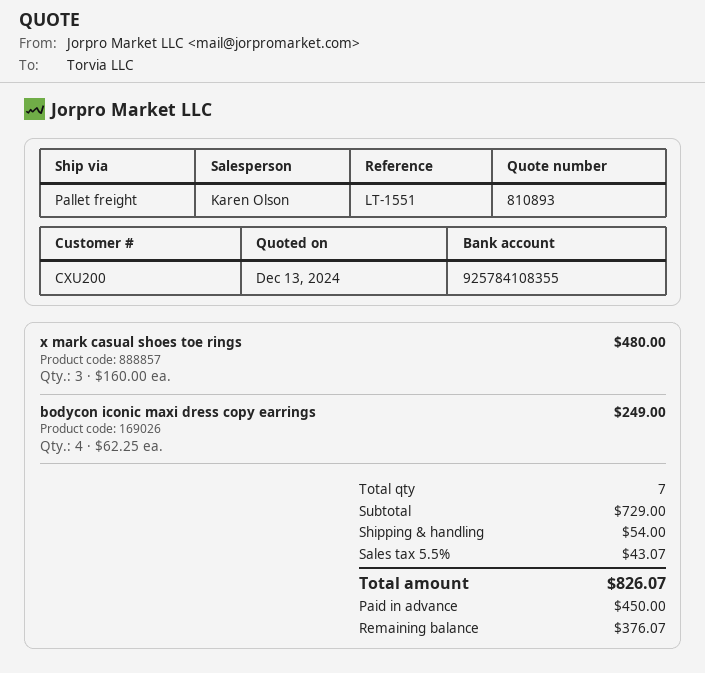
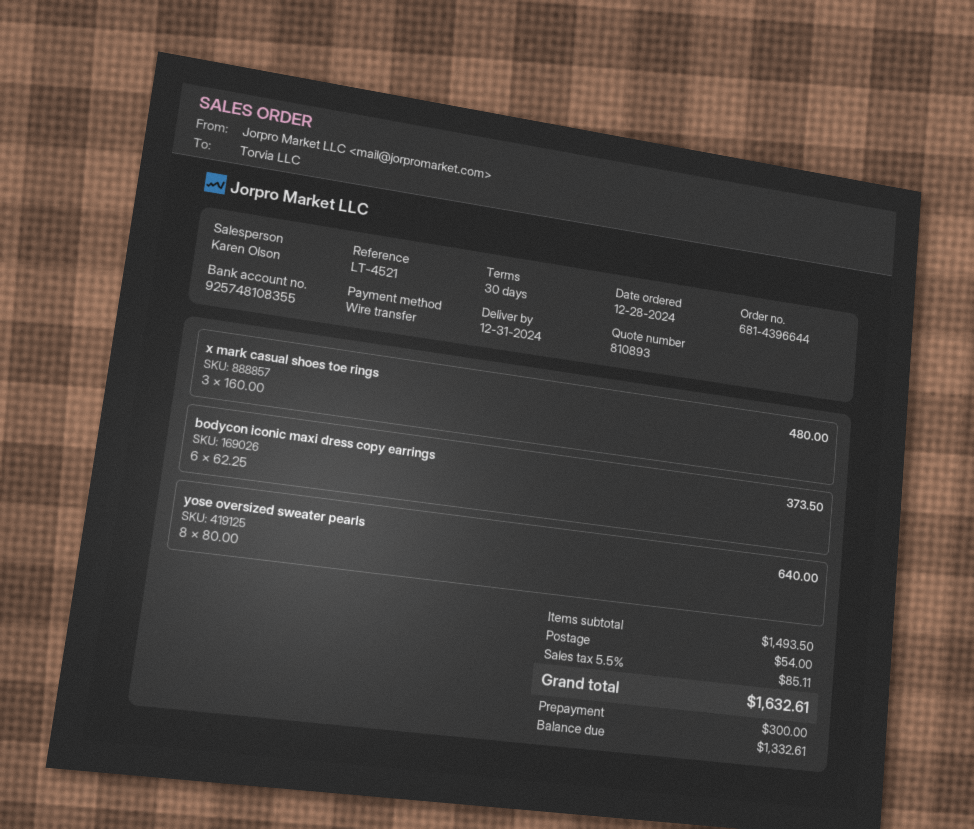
reference: LT-1551 -> LT-4521
bank account: 925784108355 -> 925748108355
bodycon iconic maxi dress copy earrings: 4 x 62.25 = 249.00 -> 6 x 62.25 = 373.50
yose oversized sweater pearls: none -> 8 x 80.00 = 640.00
subtotal: 729.00 -> 1493.50
tax: 5.5% = 43.07 -> 5.5% = 85.11
total: 826.07 -> 1632.61
deposit: 450.00 -> 300.00
balance: 376.07 -> 1332.61

